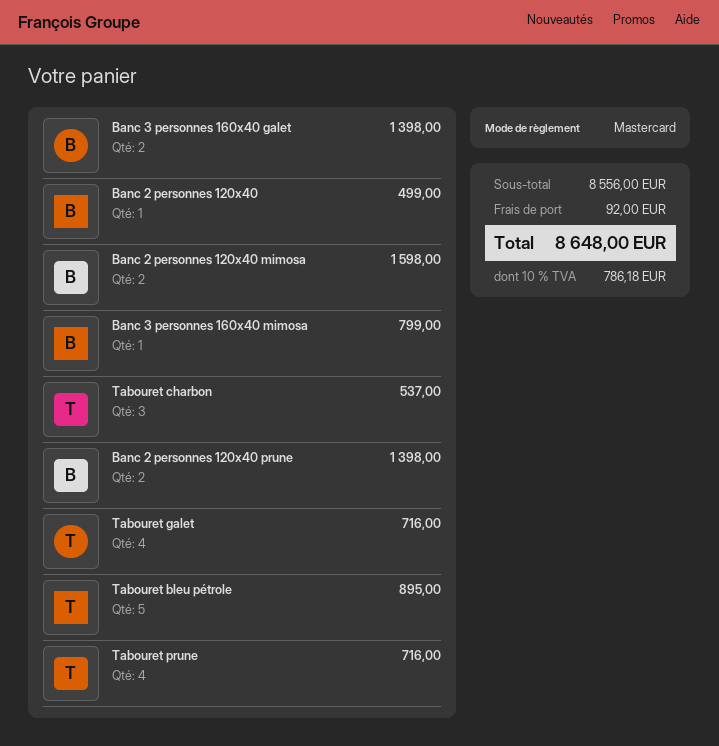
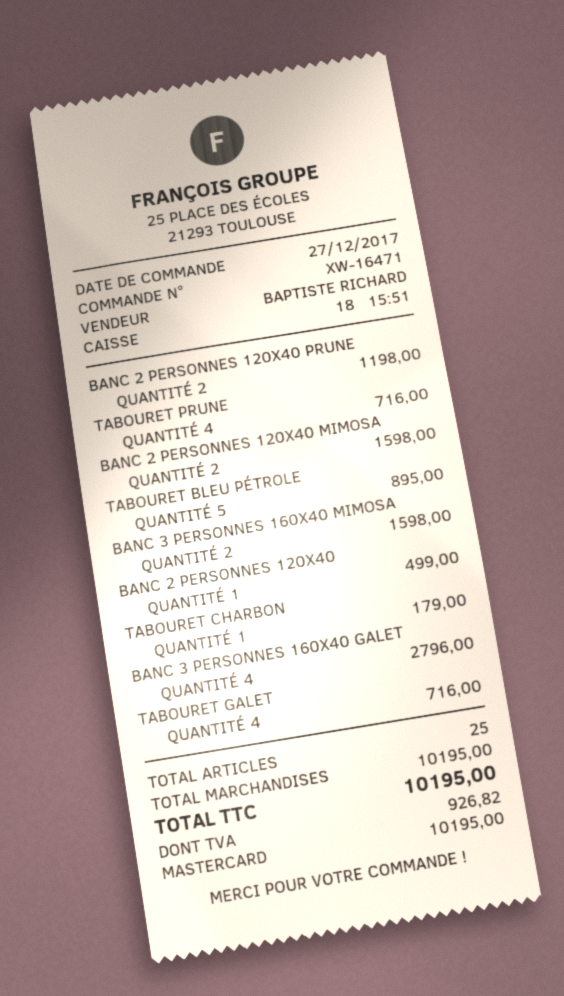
Banc 3 personnes 160x40 galet: 2 for 1398.00 -> 4 for 2796.00
Banc 3 personnes 160x40 mimosa: 1 for 799.00 -> 2 for 1598.00
Tabouret charbon: 3 for 537.00 -> 1 for 179.00
Banc 2 personnes 120x40 prune: 2 for 1398.00 -> 2 for 1198.00
subtotal: 8556.00 -> 10195.00
shipping: 92.00 -> none
tax: 786.18 -> 926.82
total: 8648.00 -> 10195.00

